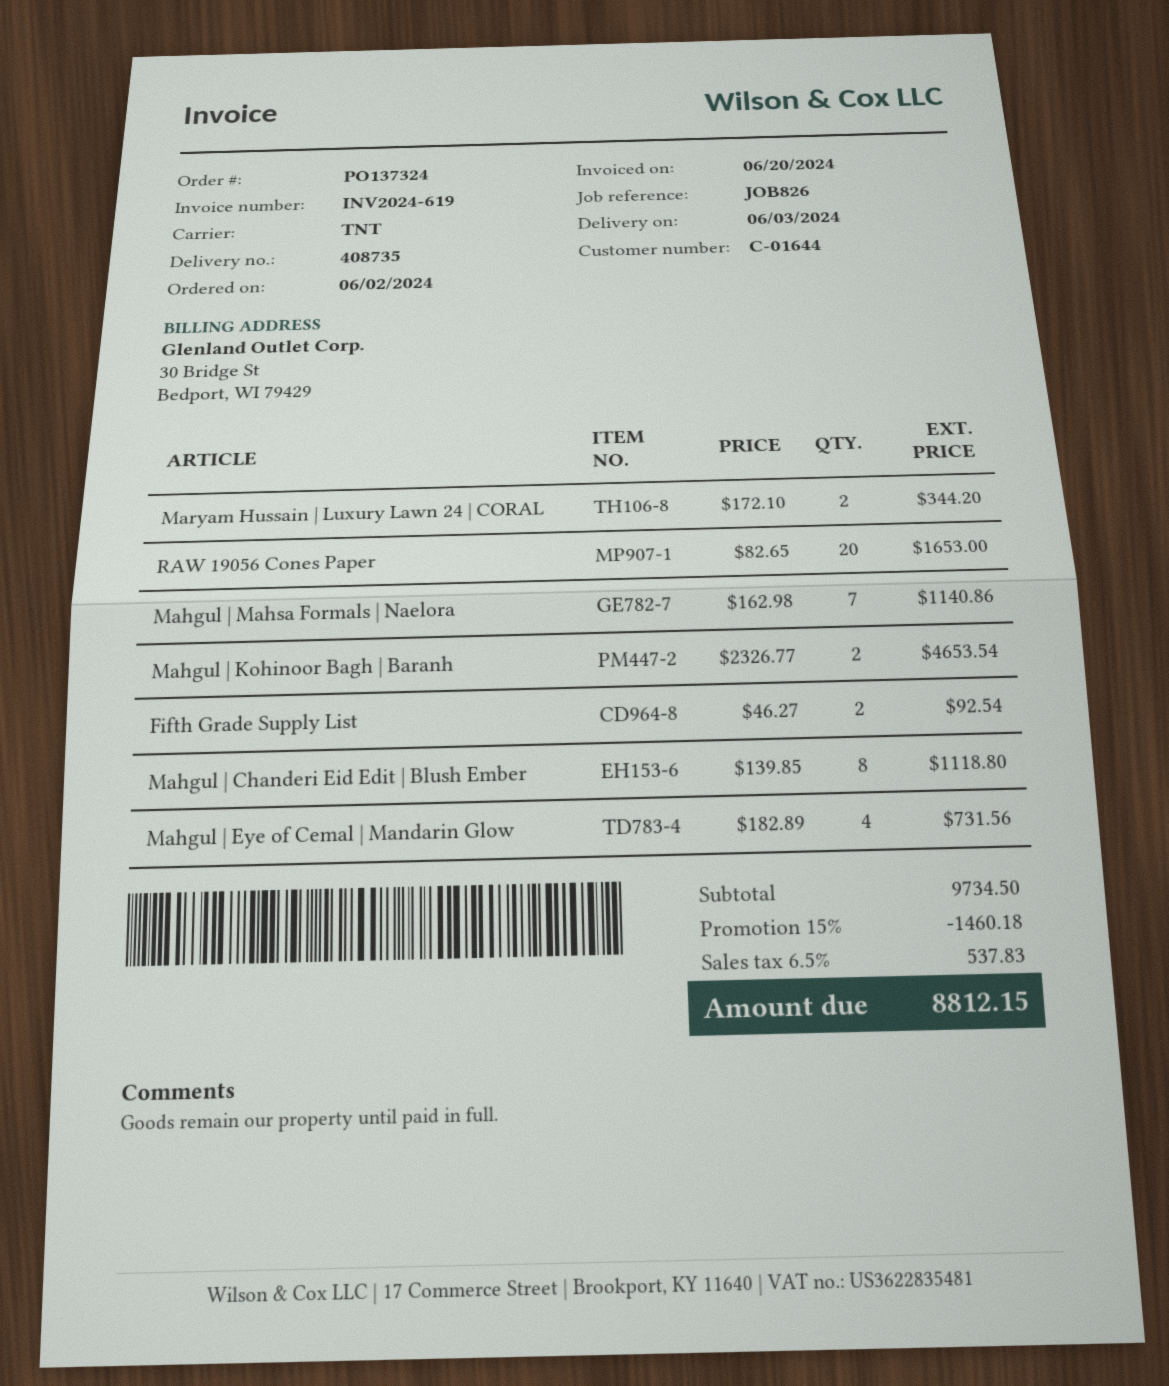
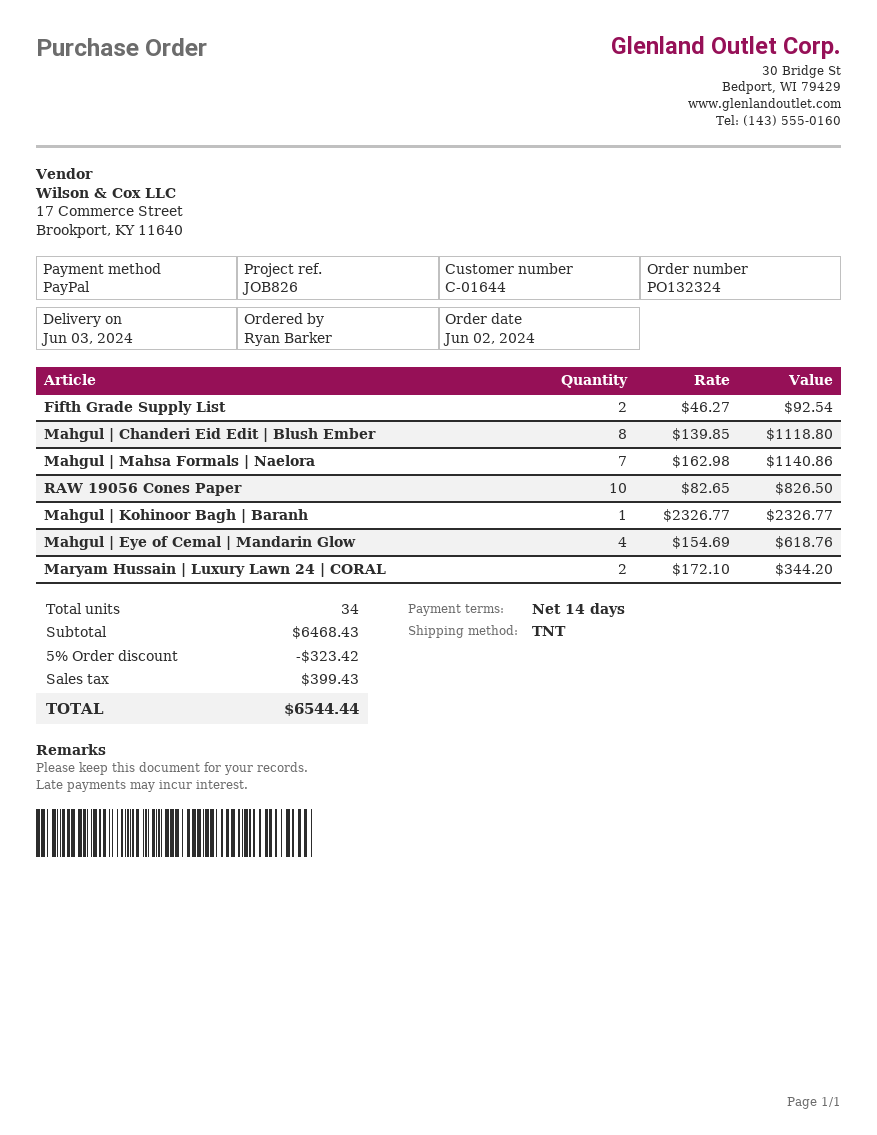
order number: PO137324 -> PO132324
RAW 19056 Cones Paper: 20 x 82.65 = 1653.00 -> 10 x 82.65 = 826.50
Mahgul | Kohinoor Bagh | Baranh: 2 x 2326.77 = 4653.54 -> 1 x 2326.77 = 2326.77
Mahgul | Eye of Cemal | Mandarin Glow: 4 x 182.89 = 731.56 -> 4 x 154.69 = 618.76
subtotal: 9734.50 -> 6468.43
discount: 15% = 1460.18 -> 5% = 323.42
tax: 537.83 -> 399.43
total: 8812.15 -> 6544.44

